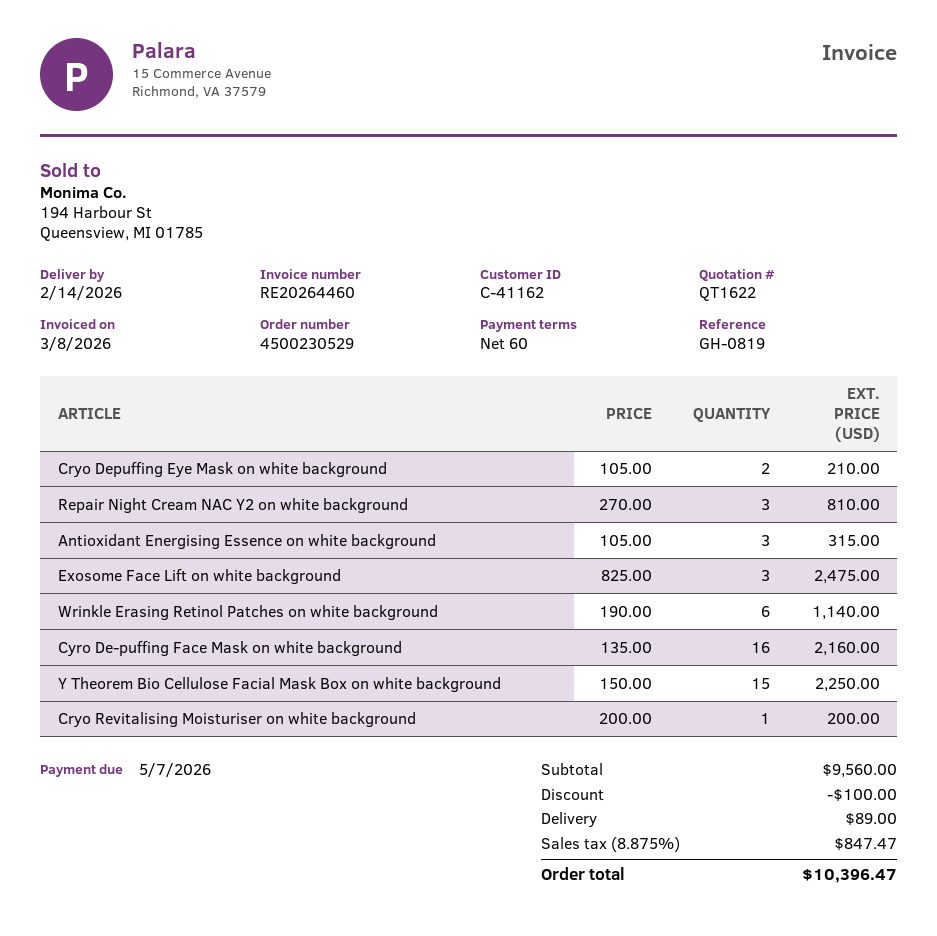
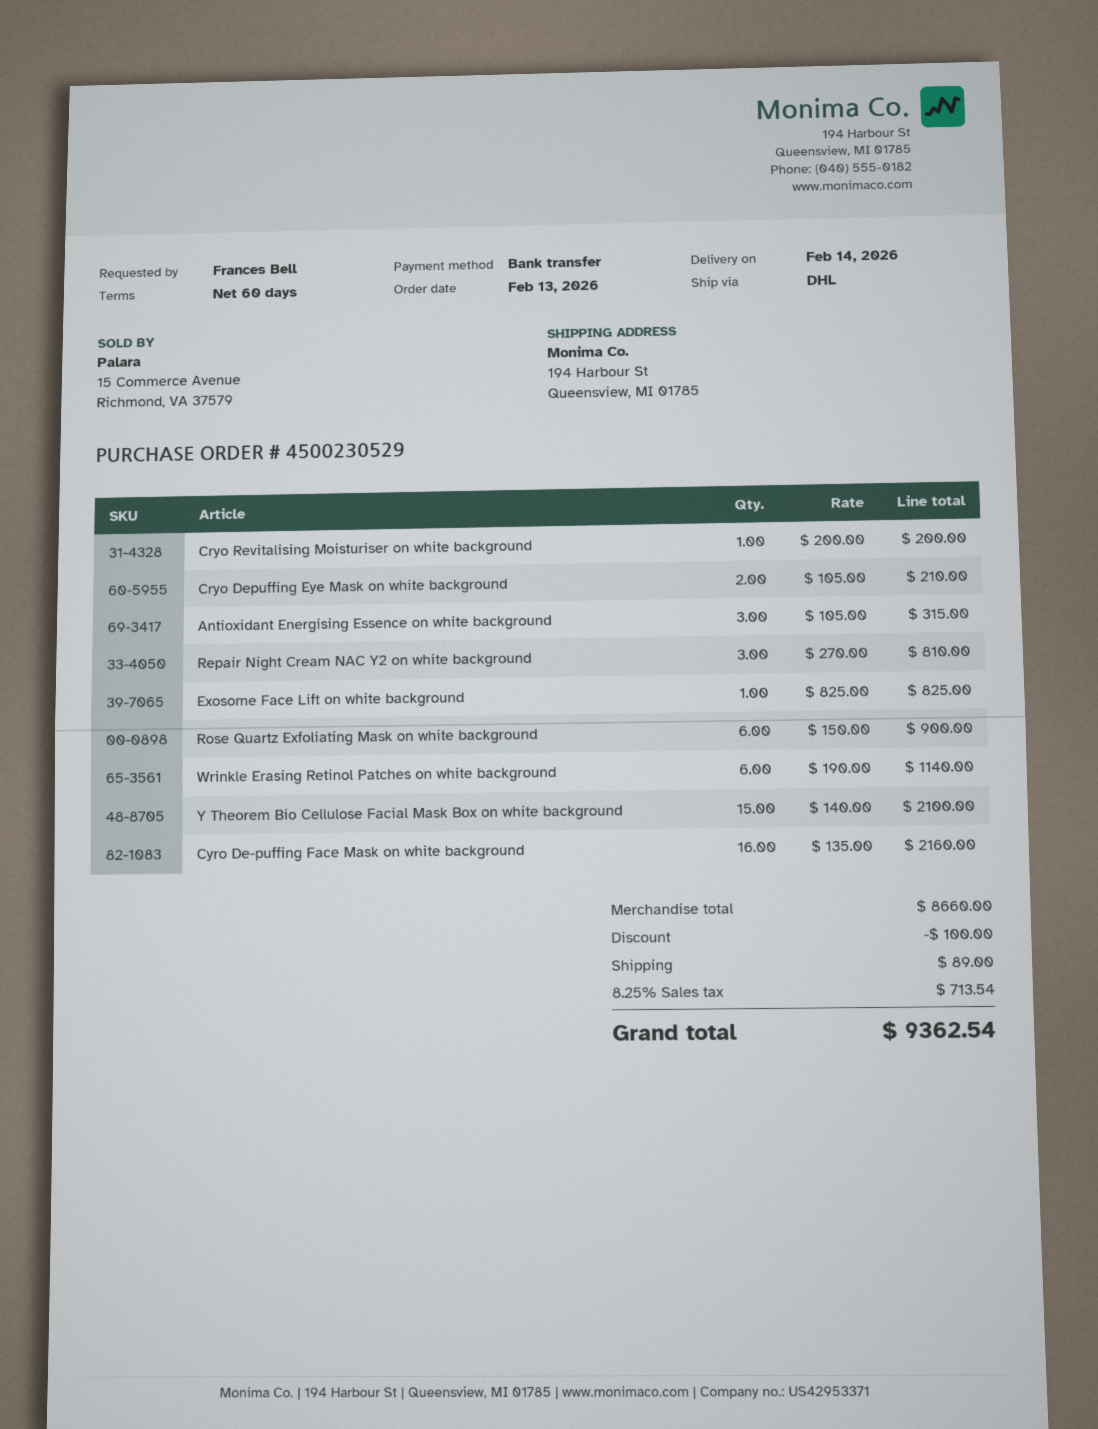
Exosome Face Lift on white background: 3 x 825.00 = 2475.00 -> 1 x 825.00 = 825.00
Y Theorem Bio Cellulose Facial Mask Box on white background: 15 x 150.00 = 2250.00 -> 15 x 140.00 = 2100.00
Rose Quartz Exfoliating Mask on white background: none -> 6 x 150.00 = 900.00
subtotal: 9560.00 -> 8660.00
tax: 8.875% = 847.47 -> 8.25% = 713.54
total: 10396.47 -> 9362.54

